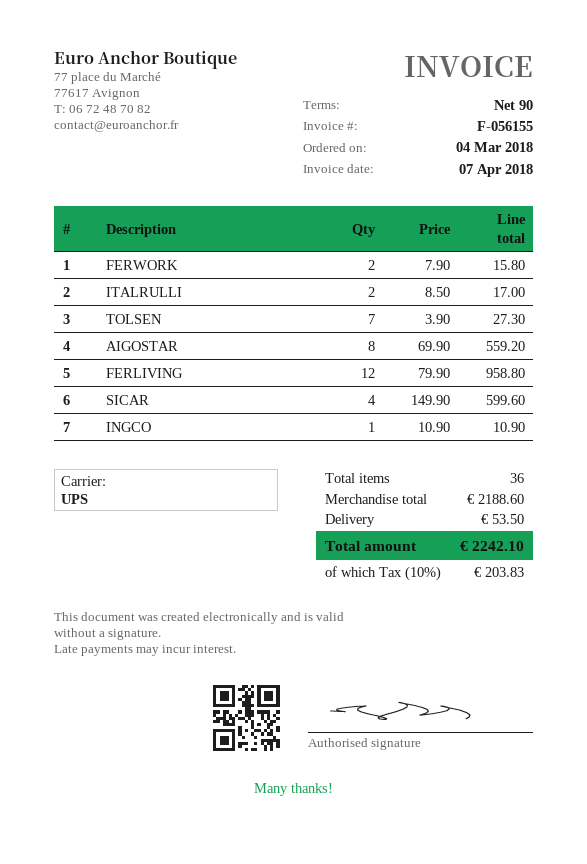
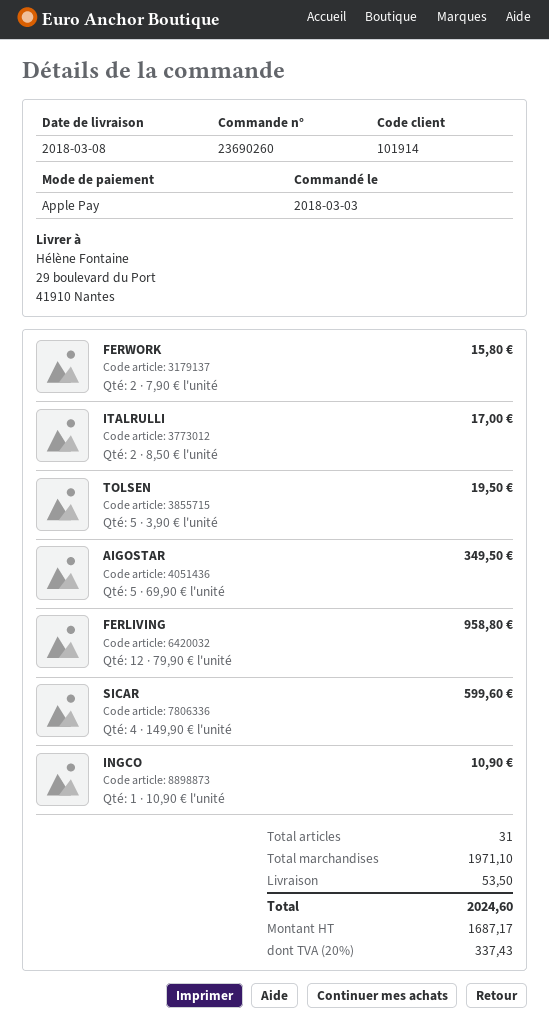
order date: 2018-03-04 -> 2018-03-03
TOLSEN: 7 x 3.90 = 27.30 -> 5 x 3.90 = 19.50
AIGOSTAR: 8 x 69.90 = 559.20 -> 5 x 69.90 = 349.50
total quantity: 36 -> 31
subtotal: 2188.60 -> 1971.10
tax: 10% = 203.83 -> 20% = 337.43
total: 2242.10 -> 2024.60

